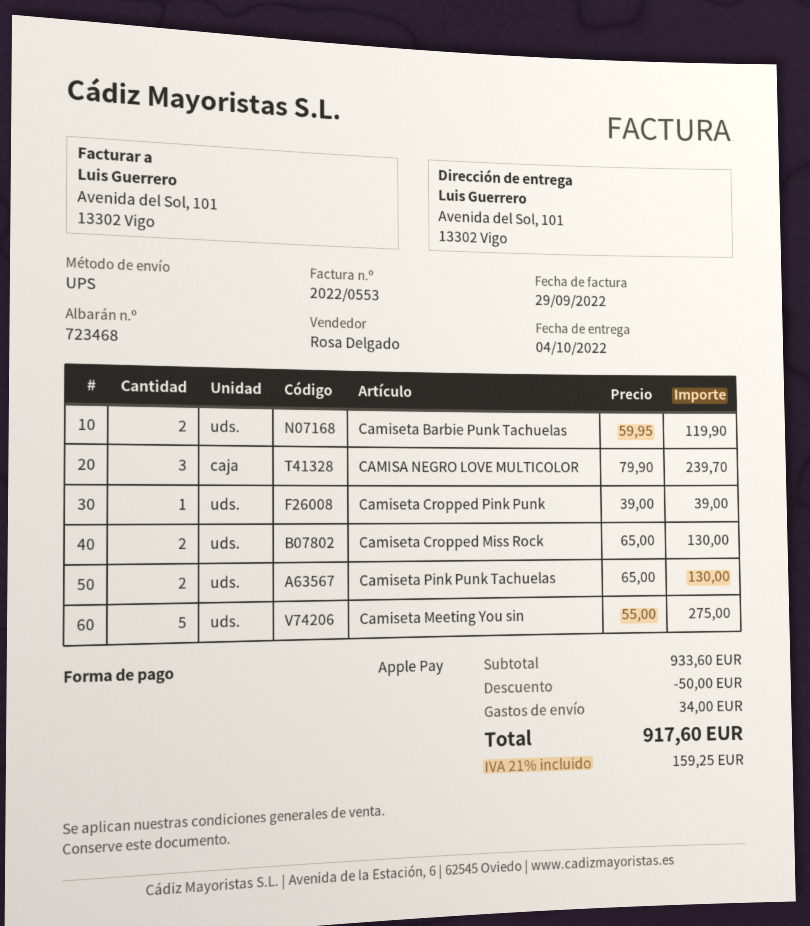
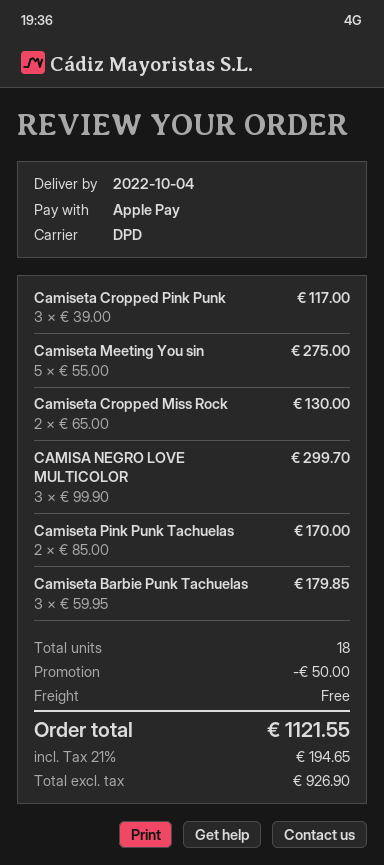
shipping method: UPS -> DPD
Camiseta Barbie Punk Tachuelas: 2 x 59.95 = 119.90 -> 3 x 59.95 = 179.85
CAMISA NEGRO LOVE MULTICOLOR: 3 x 79.90 = 239.70 -> 3 x 99.90 = 299.70
Camiseta Cropped Pink Punk: 1 x 39.00 = 39.00 -> 3 x 39.00 = 117.00
Camiseta Pink Punk Tachuelas: 2 x 65.00 = 130.00 -> 2 x 85.00 = 170.00
shipping: 34.00 -> 0.00
tax: 21% = 159.25 -> 21% = 194.65
total: 917.60 -> 1121.55

